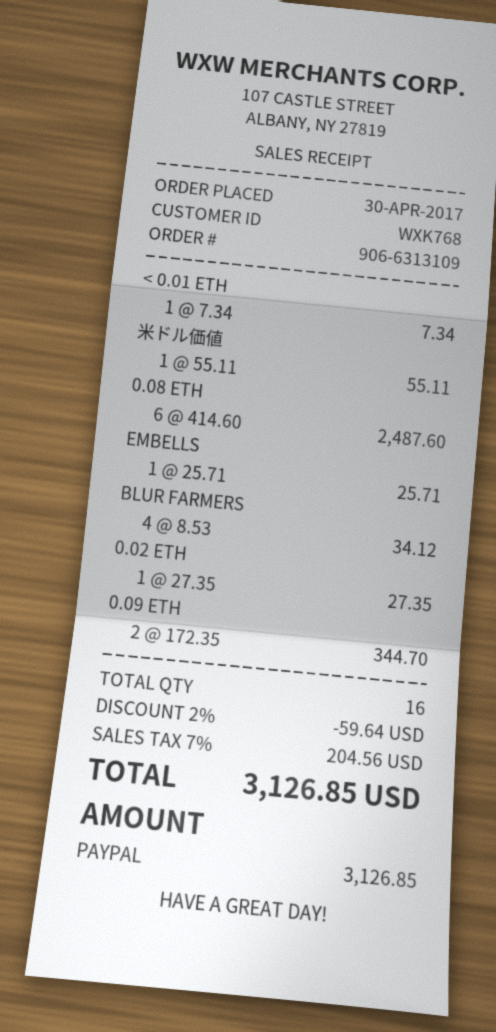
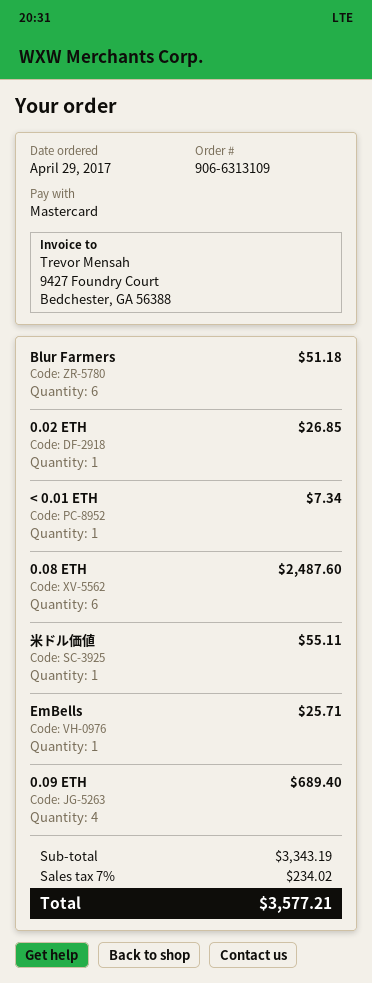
order date: 2017-04-30 -> 2017-04-29
payment method: PayPal -> Mastercard
BLUR FARMERS: 4 for 34.12 -> 6 for 51.18
0.02 ETH: 1 for 27.35 -> 1 for 26.85
0.09 ETH: 2 for 344.70 -> 4 for 689.40
discount: 2% = 59.64 -> none
tax: 7% = 204.56 -> 7% = 234.02
total: 3126.85 -> 3577.21

